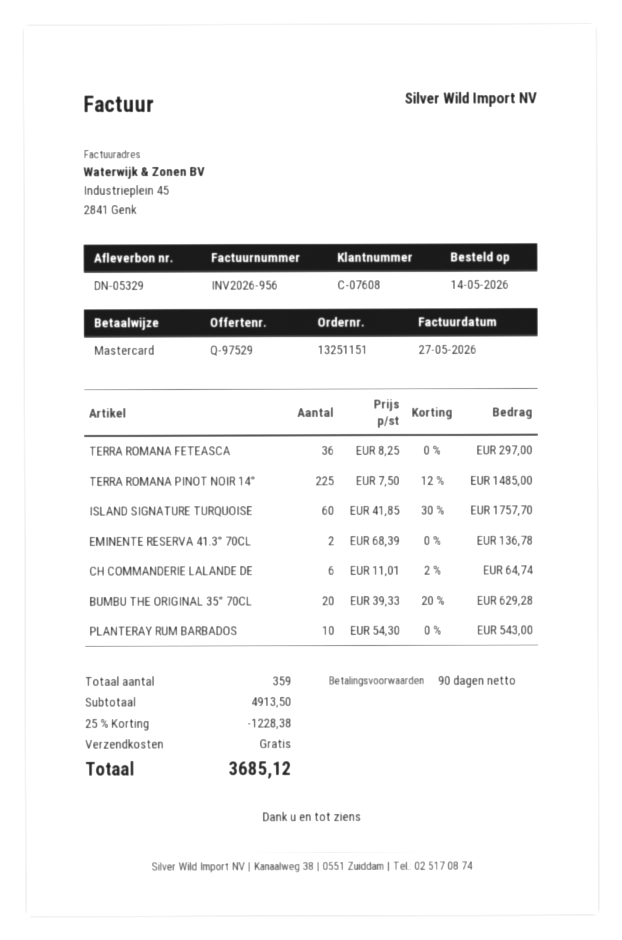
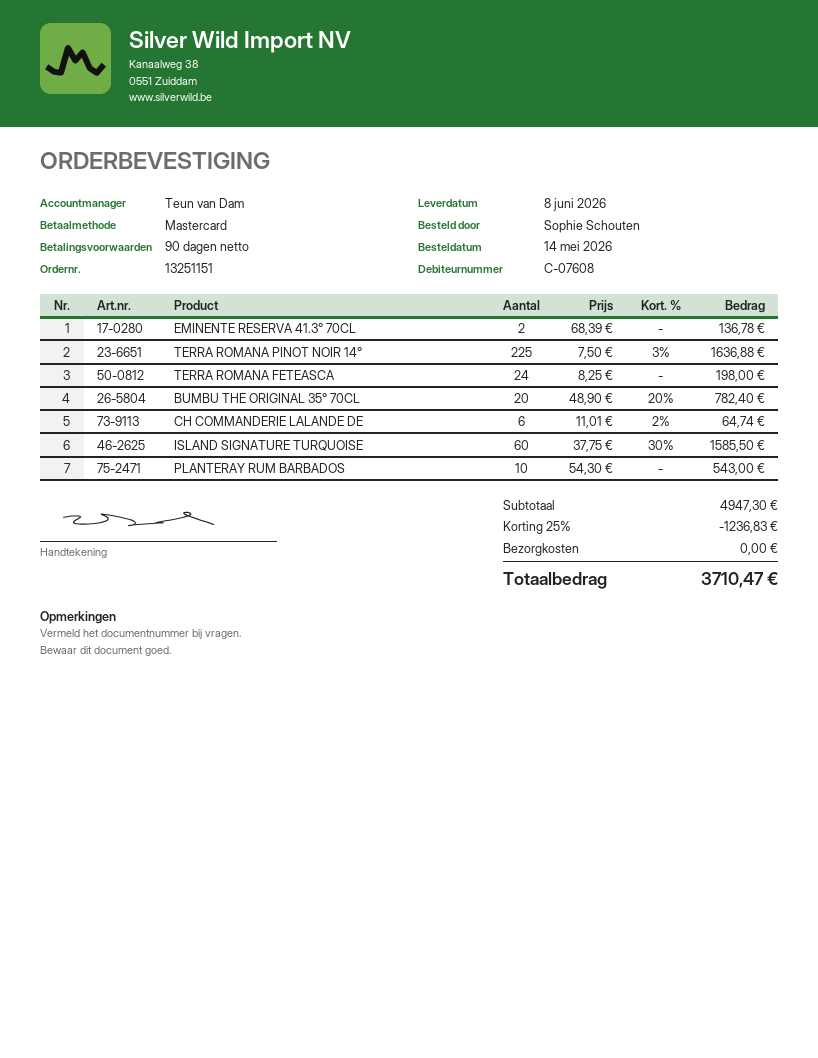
TERRA ROMANA FETEASCA: 36 x 8.25 = 297.00 -> 24 x 8.25 = 198.00
TERRA ROMANA PINOT NOIR 14°: 225 x 7.50 - 12% = 1485.00 -> 225 x 7.50 - 3% = 1636.88
ISLAND SIGNATURE TURQUOISE: 60 x 41.85 - 30% = 1757.70 -> 60 x 37.75 - 30% = 1585.50
BUMBU THE ORIGINAL 35° 70CL: 20 x 39.33 - 20% = 629.28 -> 20 x 48.90 - 20% = 782.40
subtotal: 4913.50 -> 4947.30
discount: 25% = 1228.38 -> 25% = 1236.83
total: 3685.12 -> 3710.47

